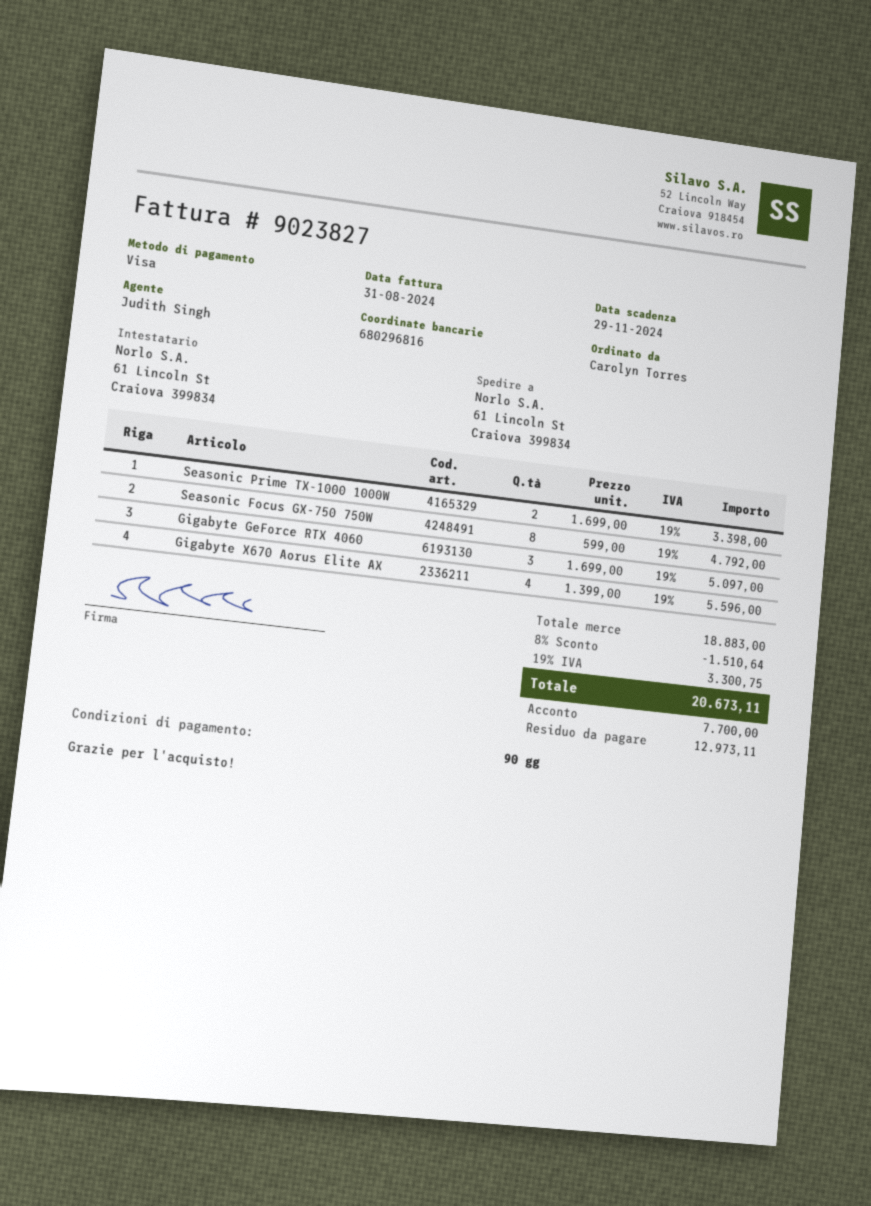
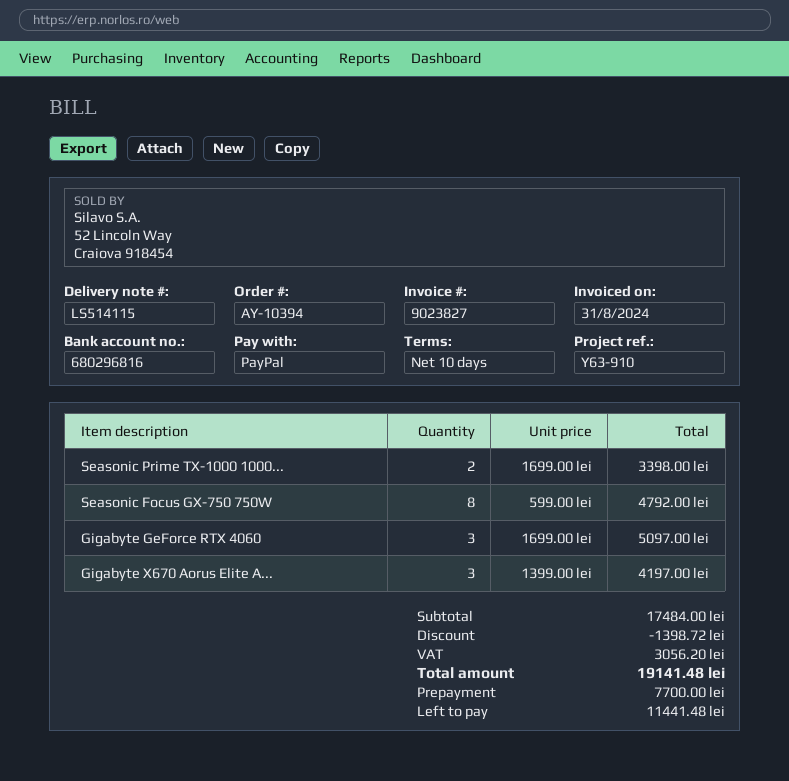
payment terms: 90 days -> 10 days
payment method: Visa -> PayPal
Gigabyte X670 Aorus Elite AX: 4 x 1399.00 = 5596.00 -> 3 x 1399.00 = 4197.00
subtotal: 18883.00 -> 17484.00
discount: 1510.64 -> 1398.72
tax: 3300.75 -> 3056.20
total: 20673.11 -> 19141.48
balance: 12973.11 -> 11441.48

